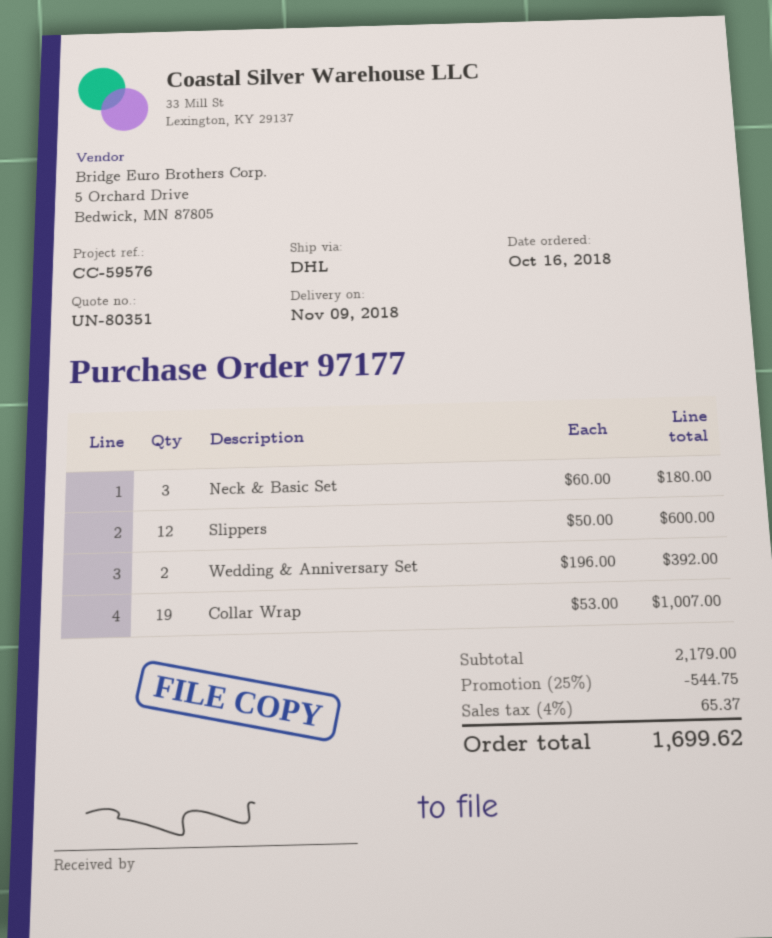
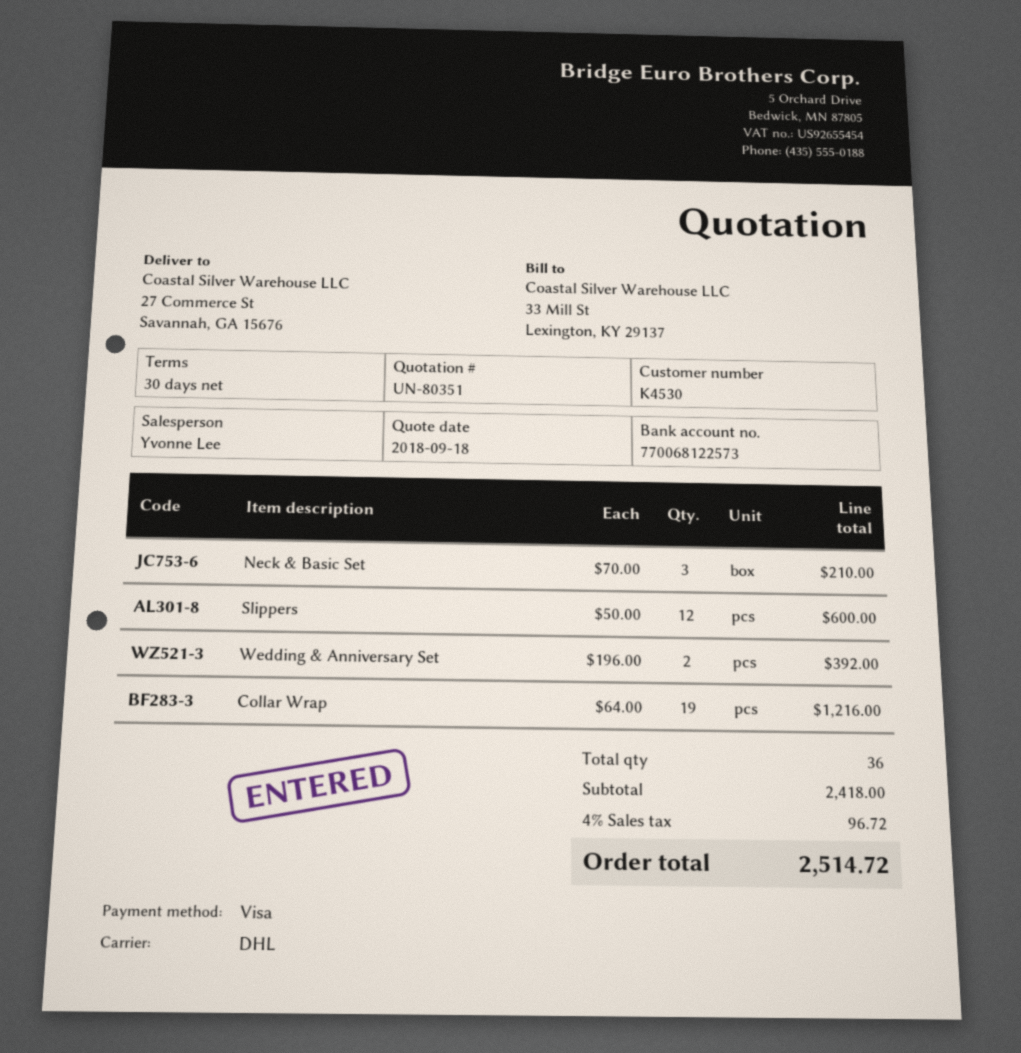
Neck & Basic Set: 3 x 60.00 = 180.00 -> 3 x 70.00 = 210.00
Collar Wrap: 19 x 53.00 = 1007.00 -> 19 x 64.00 = 1216.00
subtotal: 2179.00 -> 2418.00
discount: 25% = 544.75 -> none
tax: 4% = 65.37 -> 4% = 96.72
total: 1699.62 -> 2514.72

